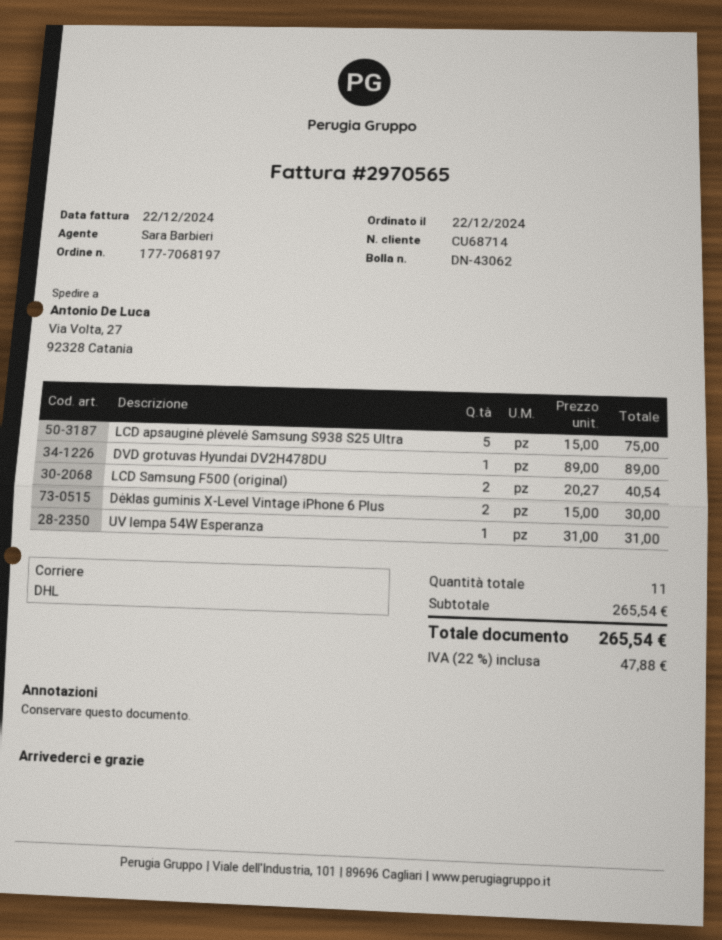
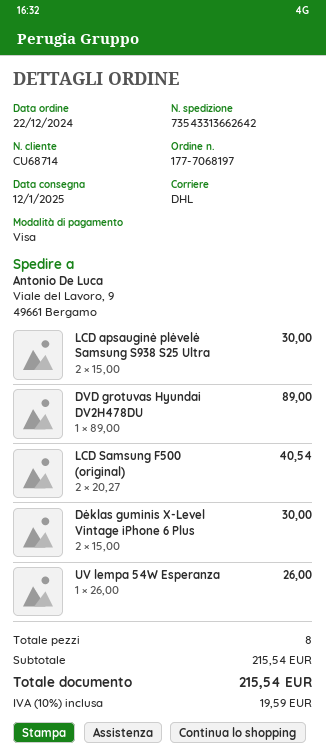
ship to: Via Volta, 27, 92328 Catania -> Viale del Lavoro, 9, 49661 Bergamo
LCD apsauginė plėvelė Samsung S938 S25 Ultra: 5 x 15.00 = 75.00 -> 2 x 15.00 = 30.00
UV lempa 54W Esperanza: 1 x 31.00 = 31.00 -> 1 x 26.00 = 26.00
total quantity: 11 -> 8
subtotal: 265.54 -> 215.54
tax: 22% = 47.88 -> 10% = 19.59
total: 265.54 -> 215.54

